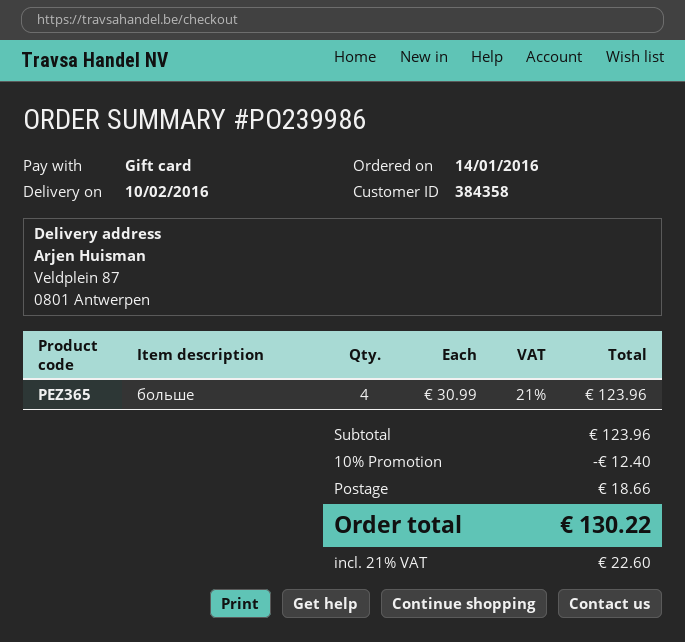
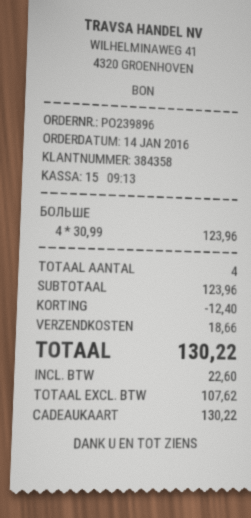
order number: PO239986 -> PO239896

